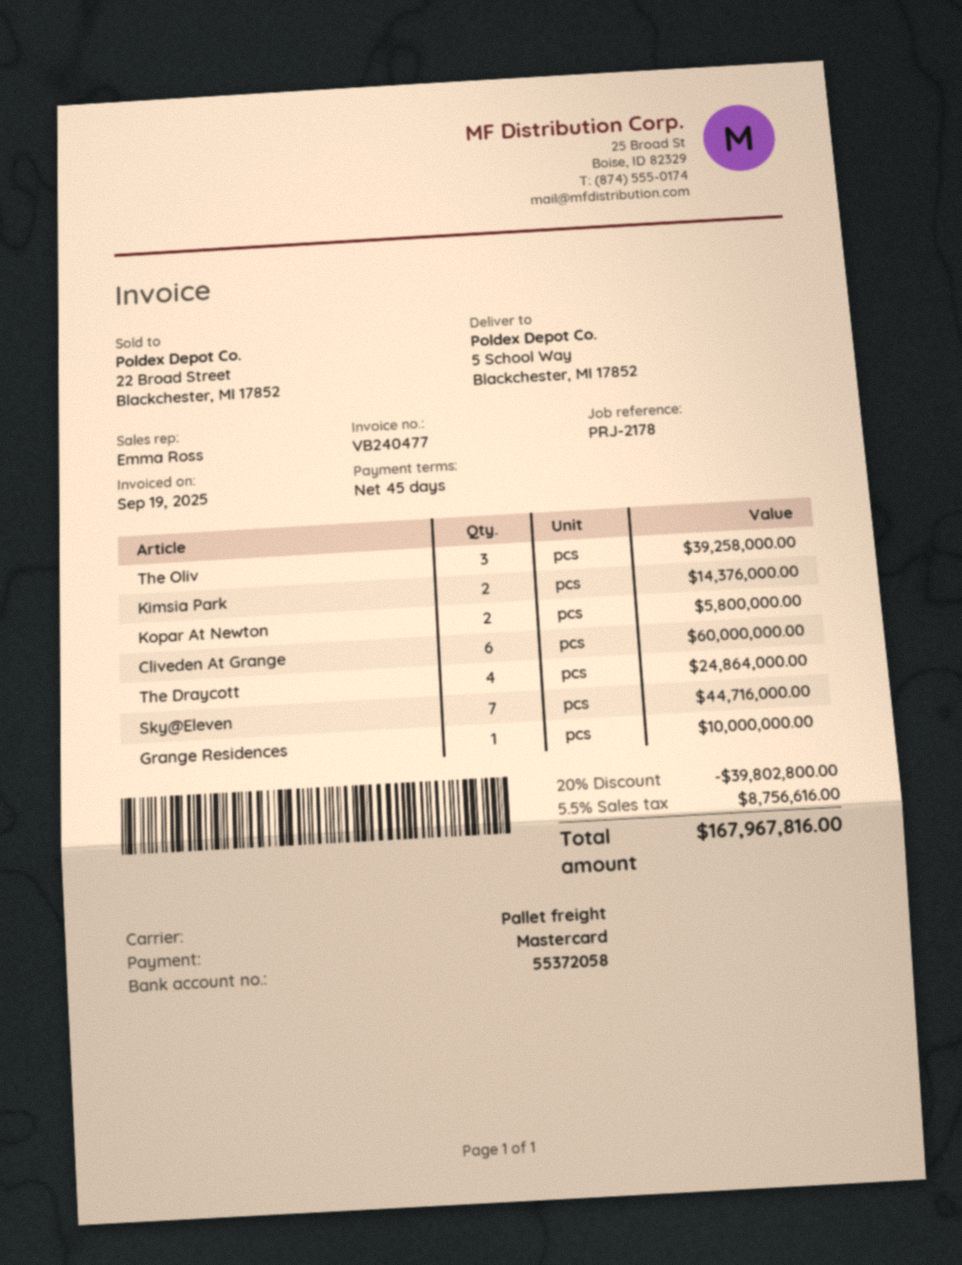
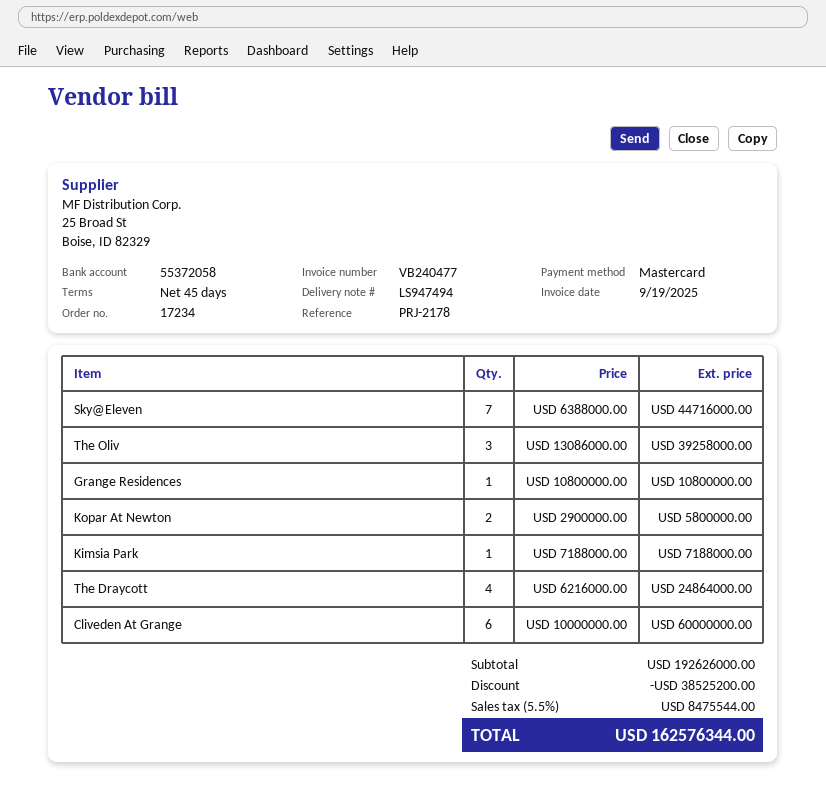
Kimsia Park: 2 for 14376000.00 -> 1 for 7188000.00
Grange Residences: 1 for 10000000.00 -> 1 for 10800000.00
discount: 39802800.00 -> 38525200.00
tax: 5.5% = 8756616.00 -> 5.5% = 8475544.00
total: 167967816.00 -> 162576344.00

